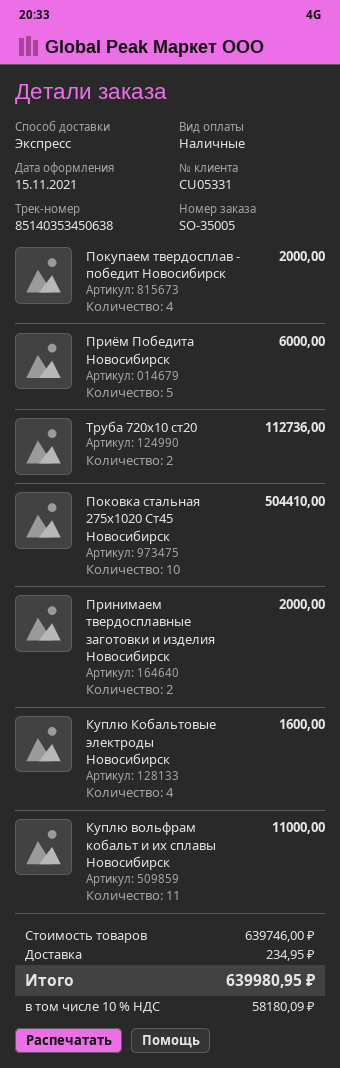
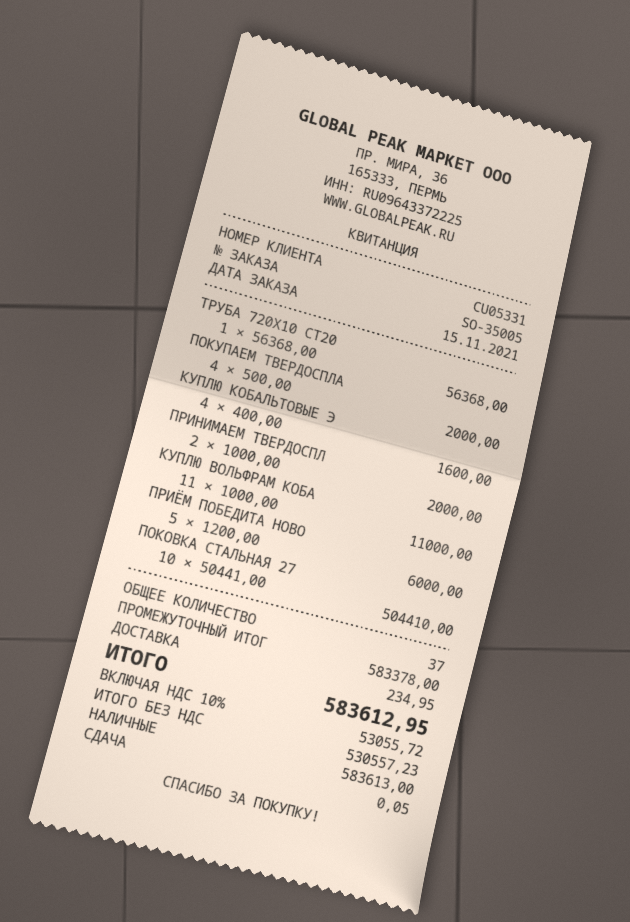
Труба 720x10 ст20: 2 for 112736.00 -> 1 for 56368.00
subtotal: 639746.00 -> 583378.00
tax: 10% = 58180.09 -> 10% = 53055.72
total: 639980.95 -> 583612.95

